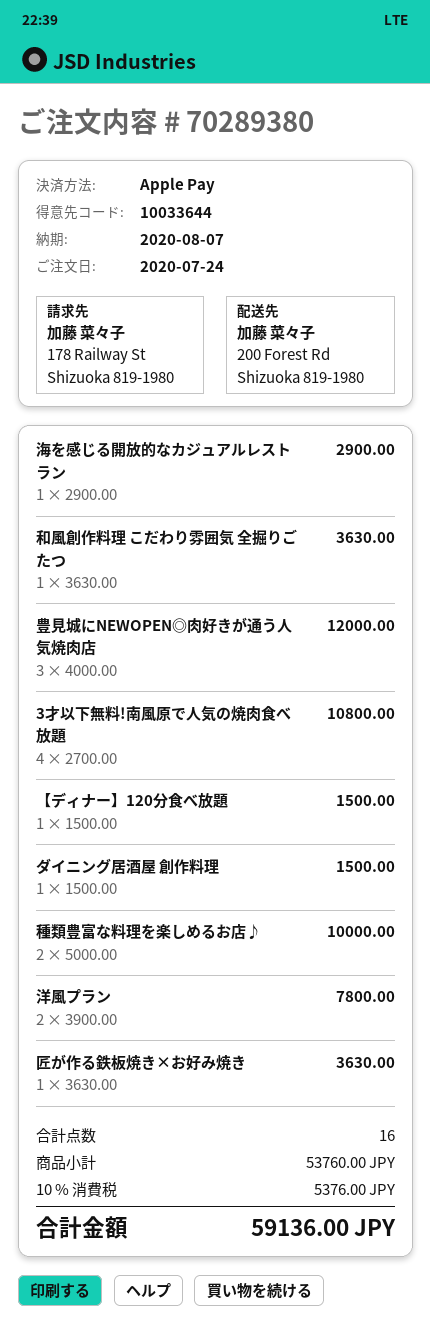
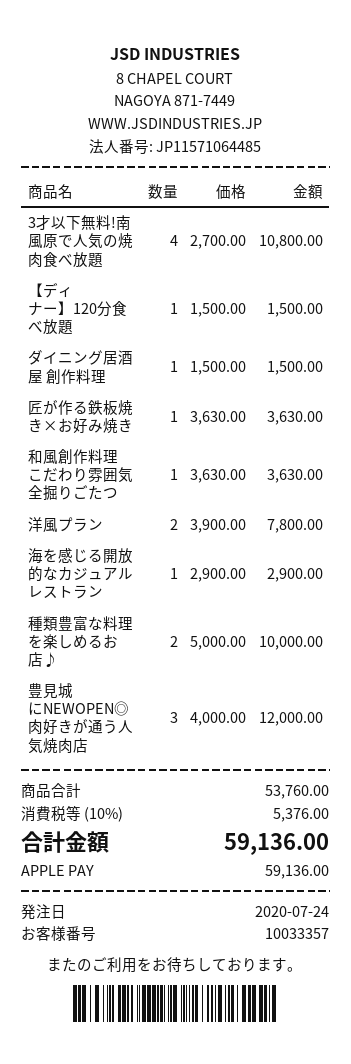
customer number: 10033644 -> 10033357

